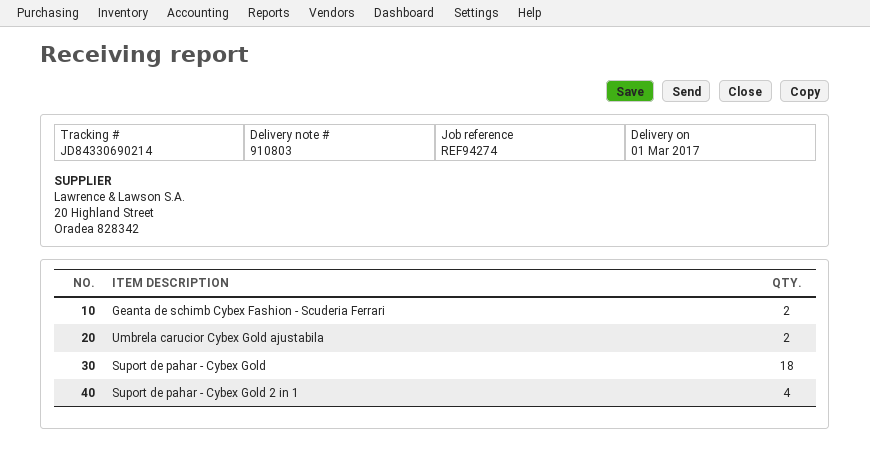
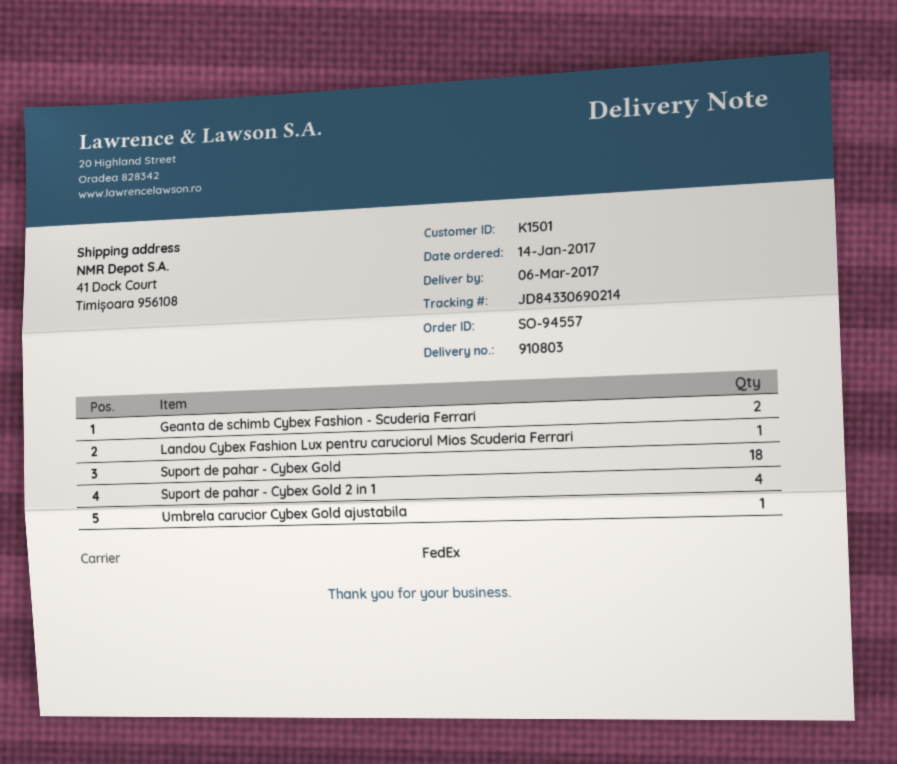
delivery date: 2017-03-01 -> 2017-03-06
Umbrela carucior Cybex Gold ajustabila: 2 -> 1
Landou Cybex Fashion Lux pentru caruciorul Mios Scuderia Ferrari: none -> 1

